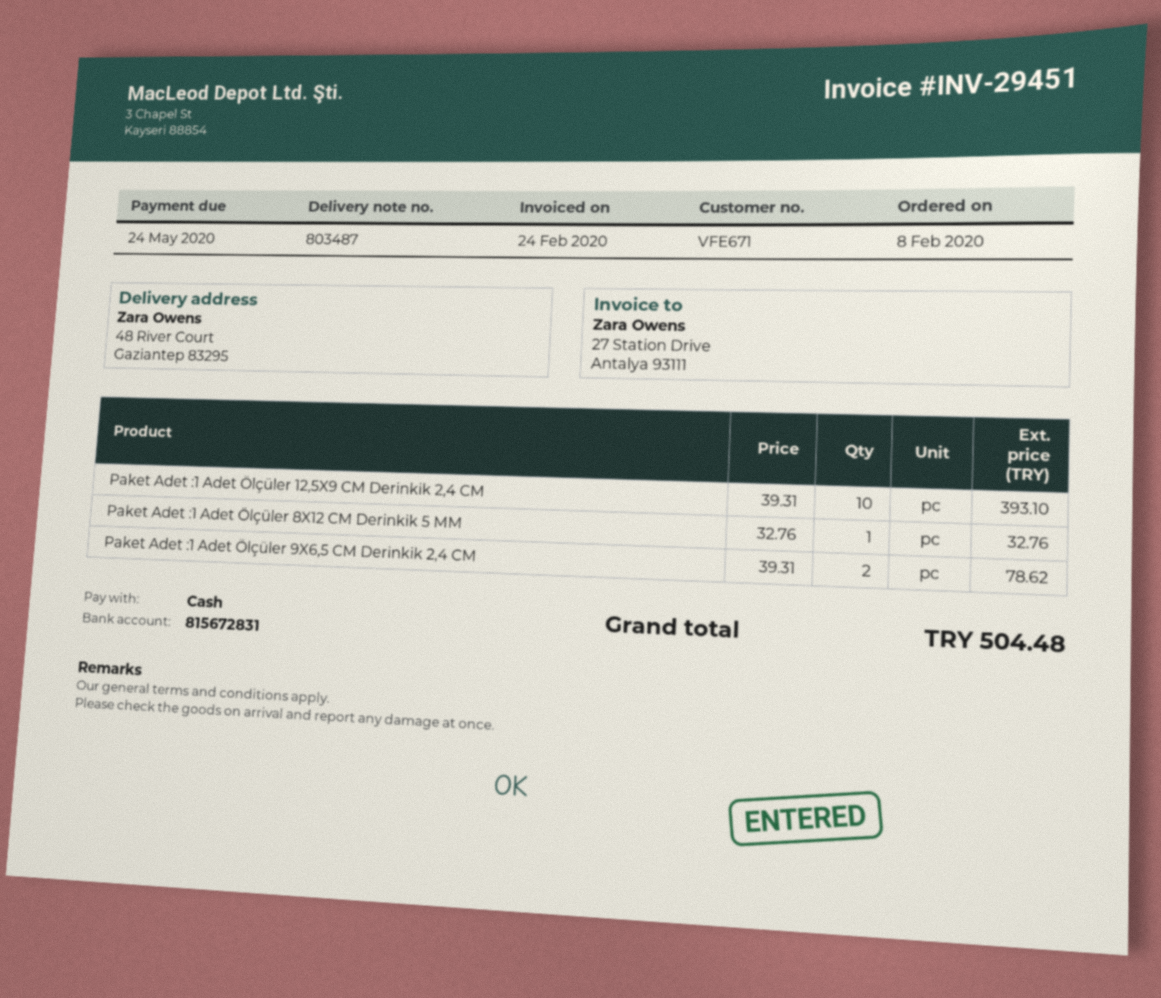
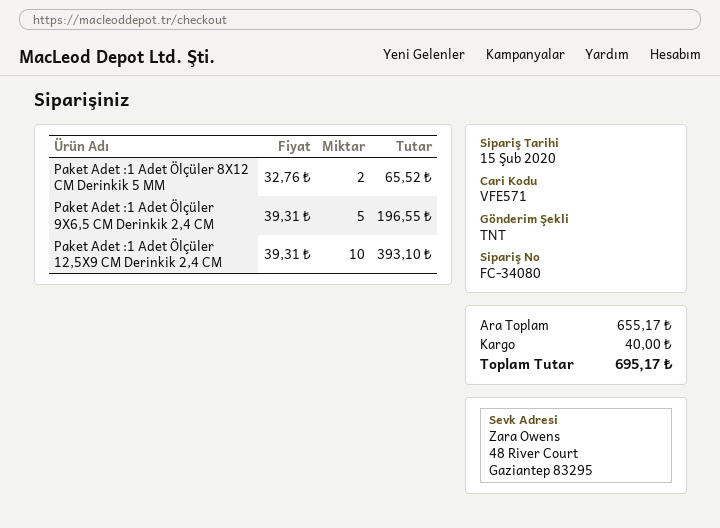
order date: 2020-02-08 -> 2020-02-15
customer number: VFE671 -> VFE571
Paket Adet :1 Adet Ölçüler 8X12 CM Derinkik 5 MM: 1 x 32.76 = 32.76 -> 2 x 32.76 = 65.52
Paket Adet :1 Adet Ölçüler 9X6,5 CM Derinkik 2,4 CM: 2 x 39.31 = 78.62 -> 5 x 39.31 = 196.55
shipping: none -> 40.00
total: 504.48 -> 695.17

